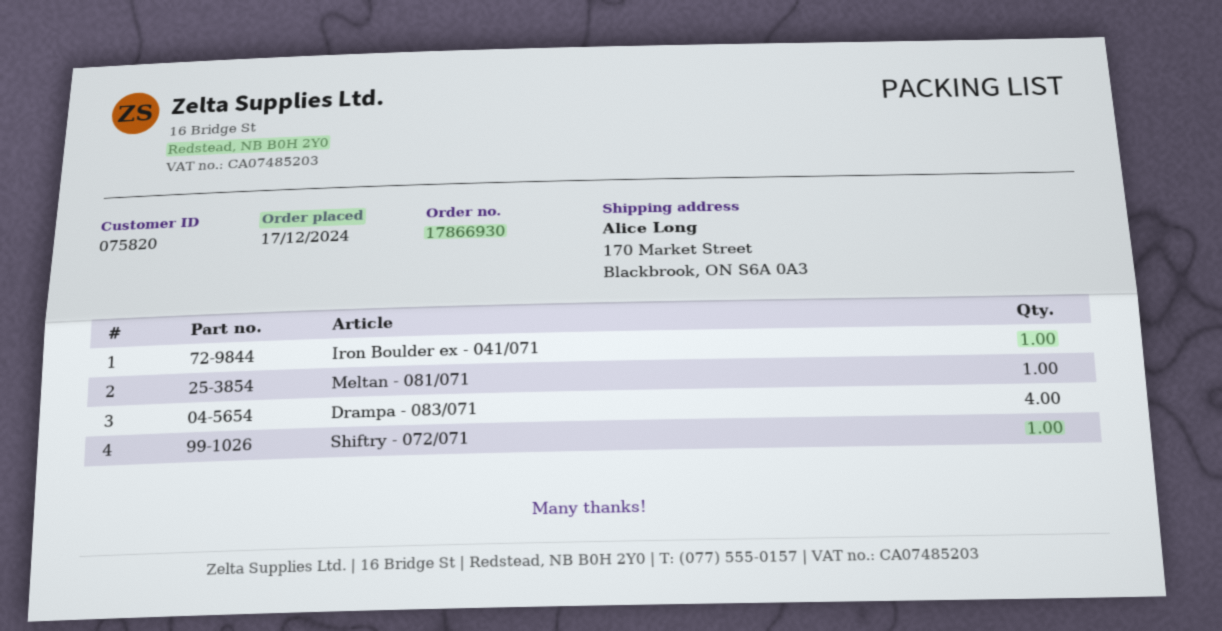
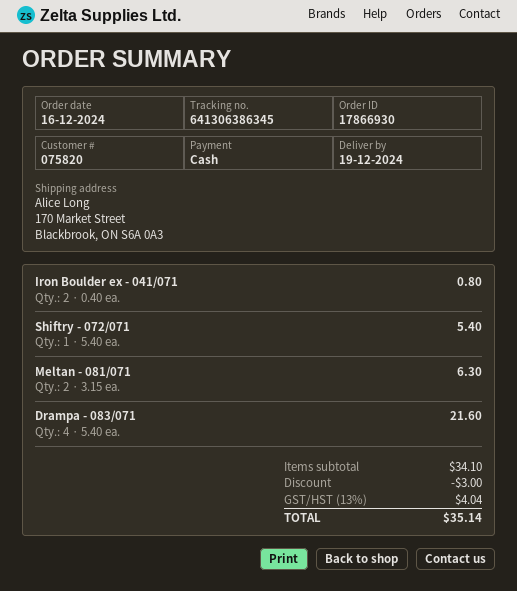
order date: 2024-12-17 -> 2024-12-16
Iron Boulder ex - 041/071: 1 -> 2
Meltan - 081/071: 1 -> 2

